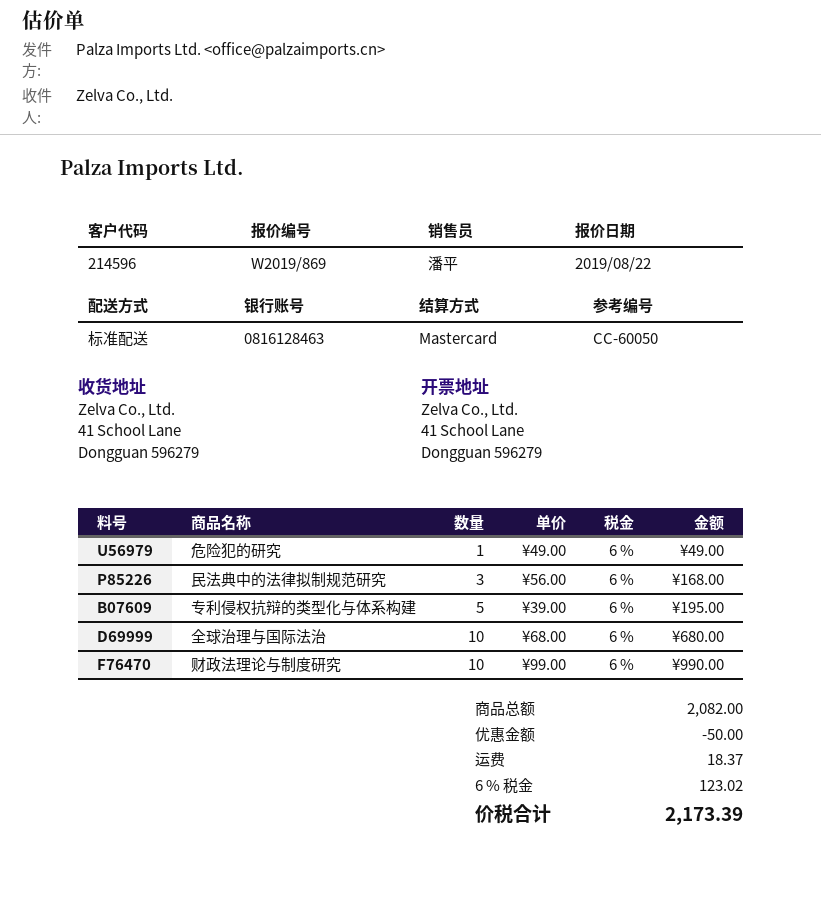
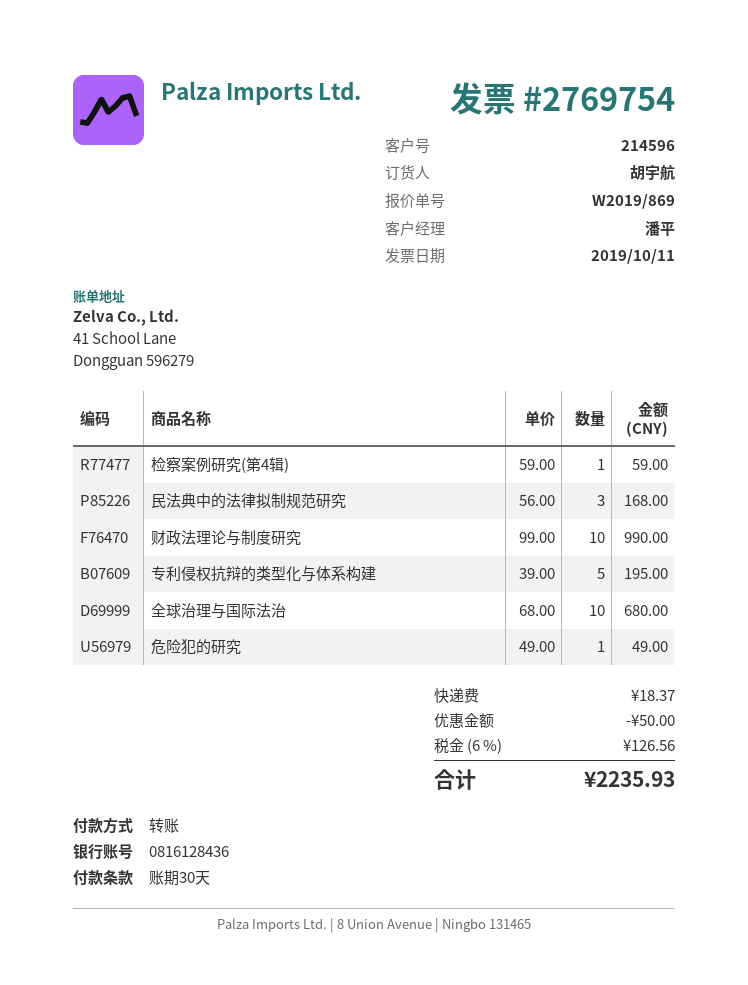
payment method: Mastercard -> bank transfer
bank account: 0816128463 -> 0816128436
检察案例研究(第4辑): none -> 1 x 59.00 = 59.00
tax: 6% = 123.02 -> 6% = 126.56
total: 2173.39 -> 2235.93

